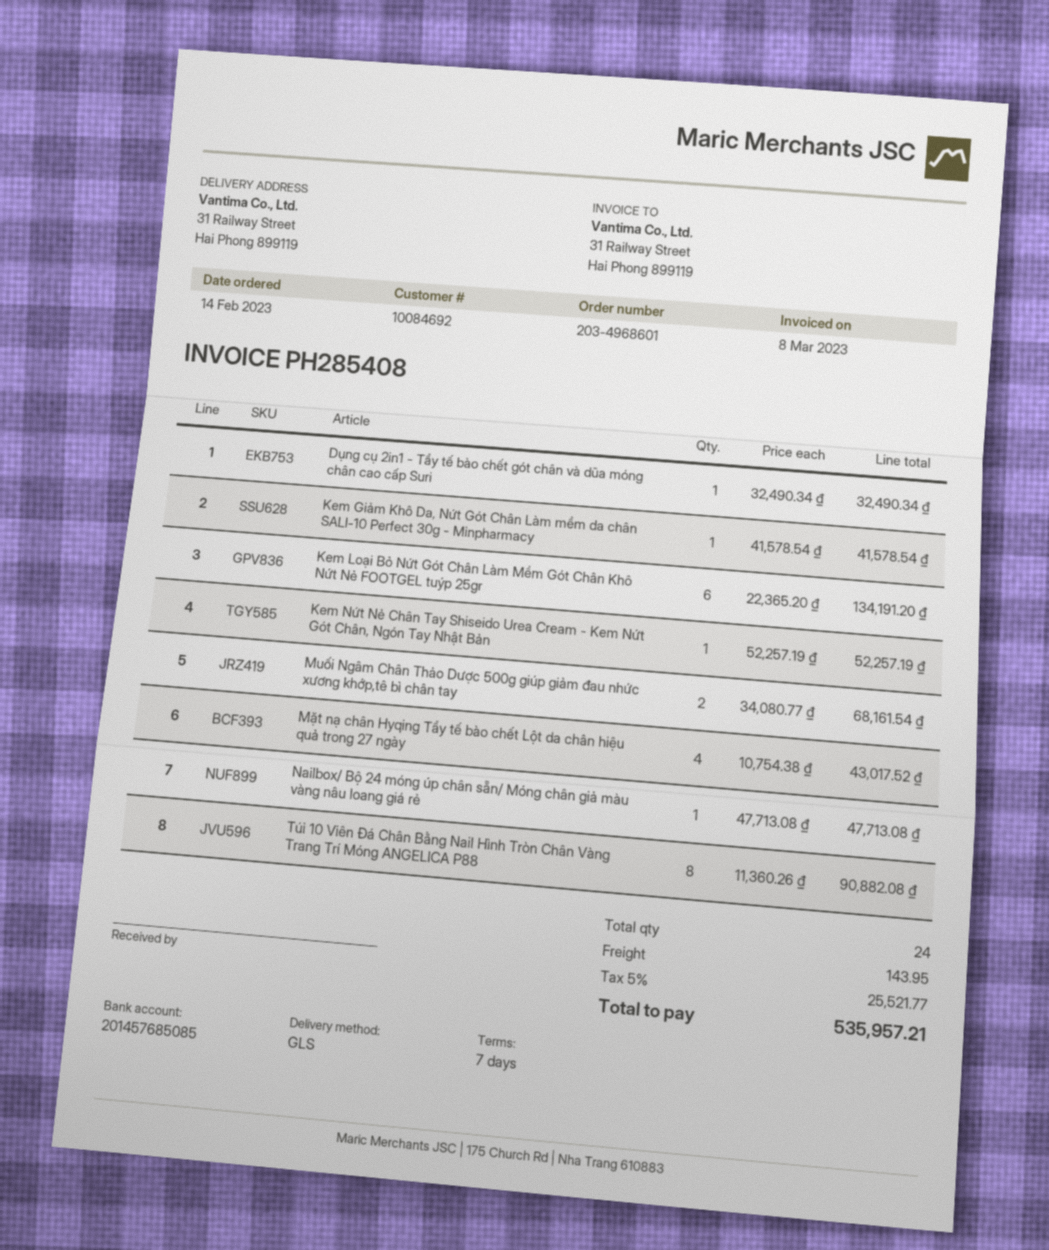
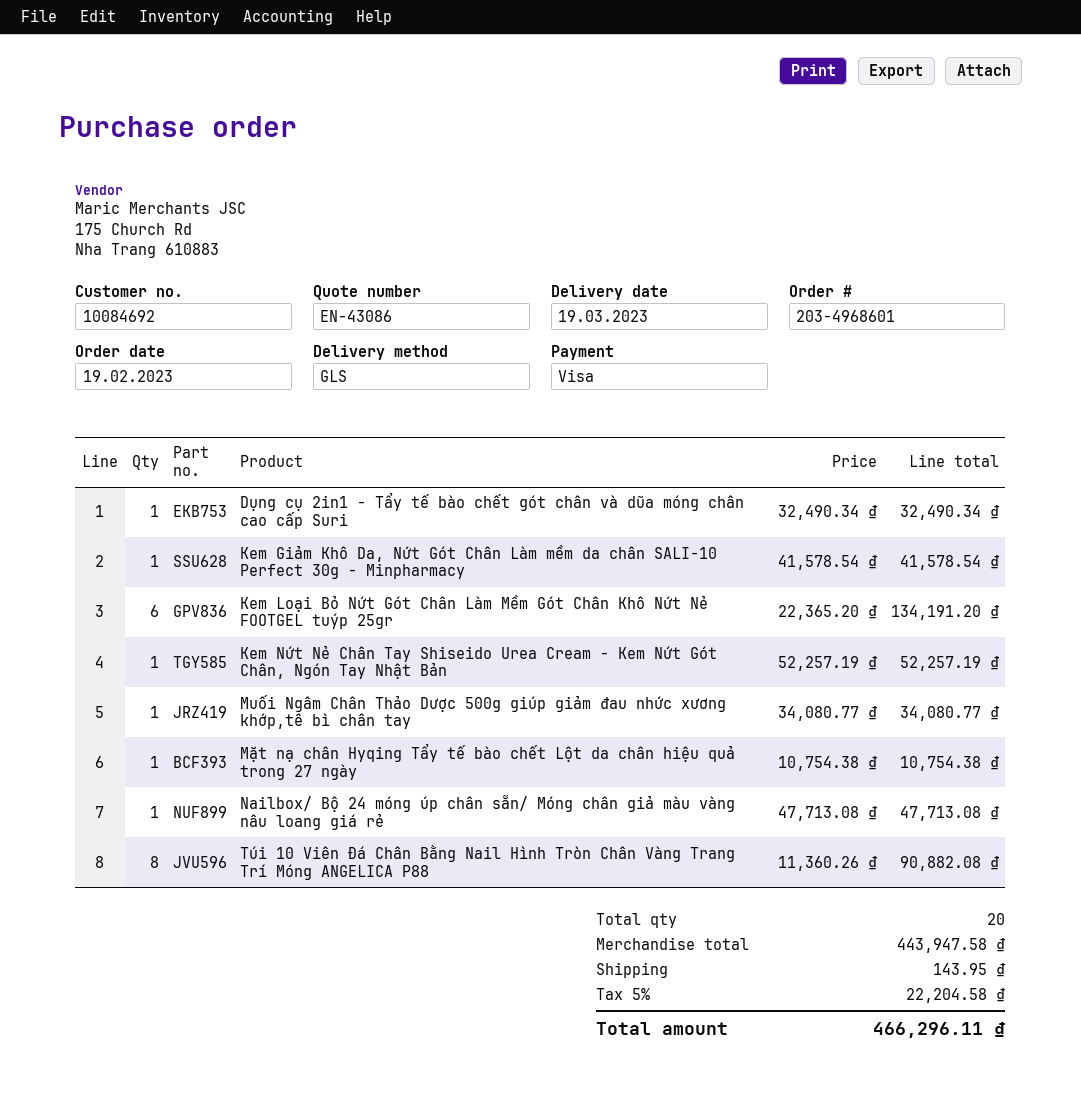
order date: 2023-02-14 -> 2023-02-19
Muối Ngâm Chân Thảo Dược 500g giúp giảm đau nhức xương khớp,tê bì chân tay: 2 x 34080.77 = 68161.54 -> 1 x 34080.77 = 34080.77
Mặt nạ chân Hyqing Tẩy tế bào chết Lột da chân hiệu quả trong 27 ngày: 4 x 10754.38 = 43017.52 -> 1 x 10754.38 = 10754.38
total quantity: 24 -> 20
tax: 5% = 25521.77 -> 5% = 22204.58
total: 535957.21 -> 466296.11

